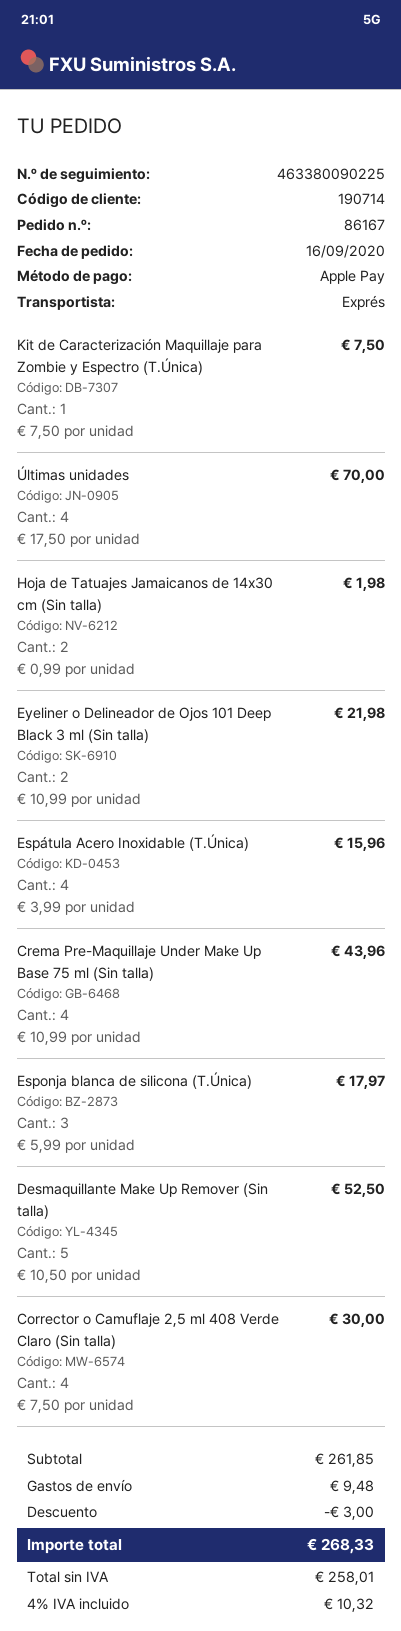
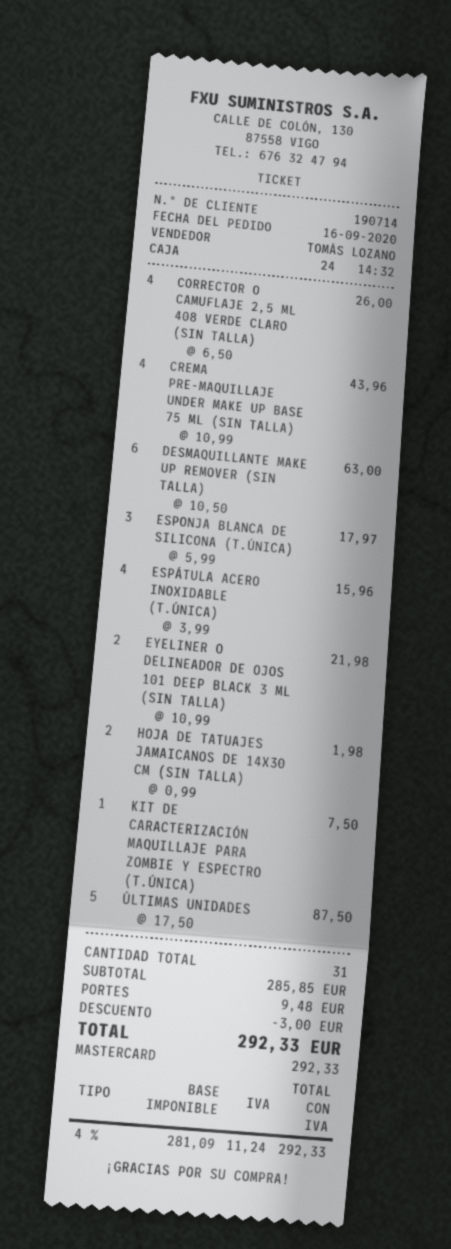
payment method: Apple Pay -> Mastercard
Últimas unidades: 4 x 17.50 = 70.00 -> 5 x 17.50 = 87.50
Desmaquillante Make Up Remover (Sin talla): 5 x 10.50 = 52.50 -> 6 x 10.50 = 63.00
Corrector o Camuflaje 2,5 ml 408 Verde Claro (Sin talla): 4 x 7.50 = 30.00 -> 4 x 6.50 = 26.00
subtotal: 261.85 -> 285.85
net: 258.01 -> 281.09
tax: 4% = 10.32 -> 4% = 11.24
total: 268.33 -> 292.33

